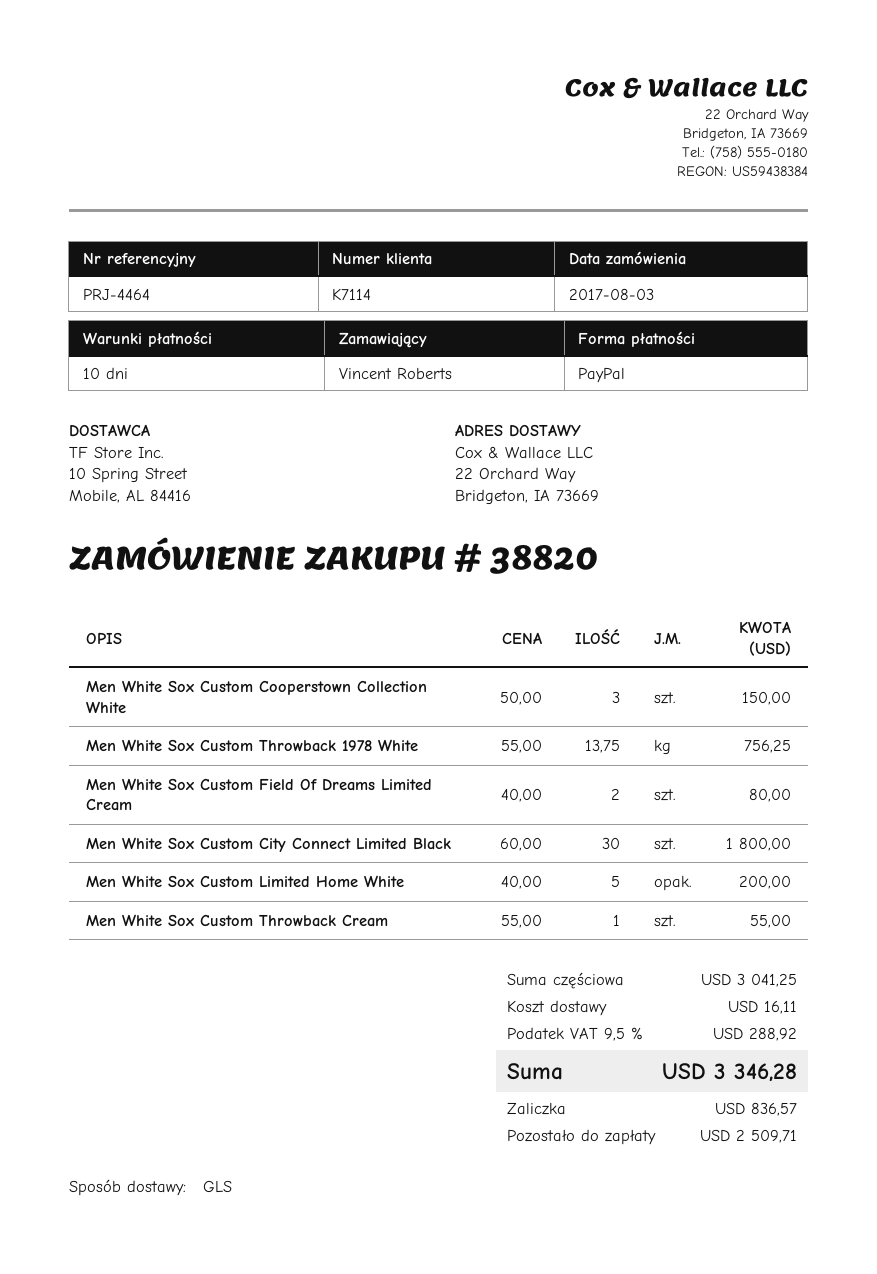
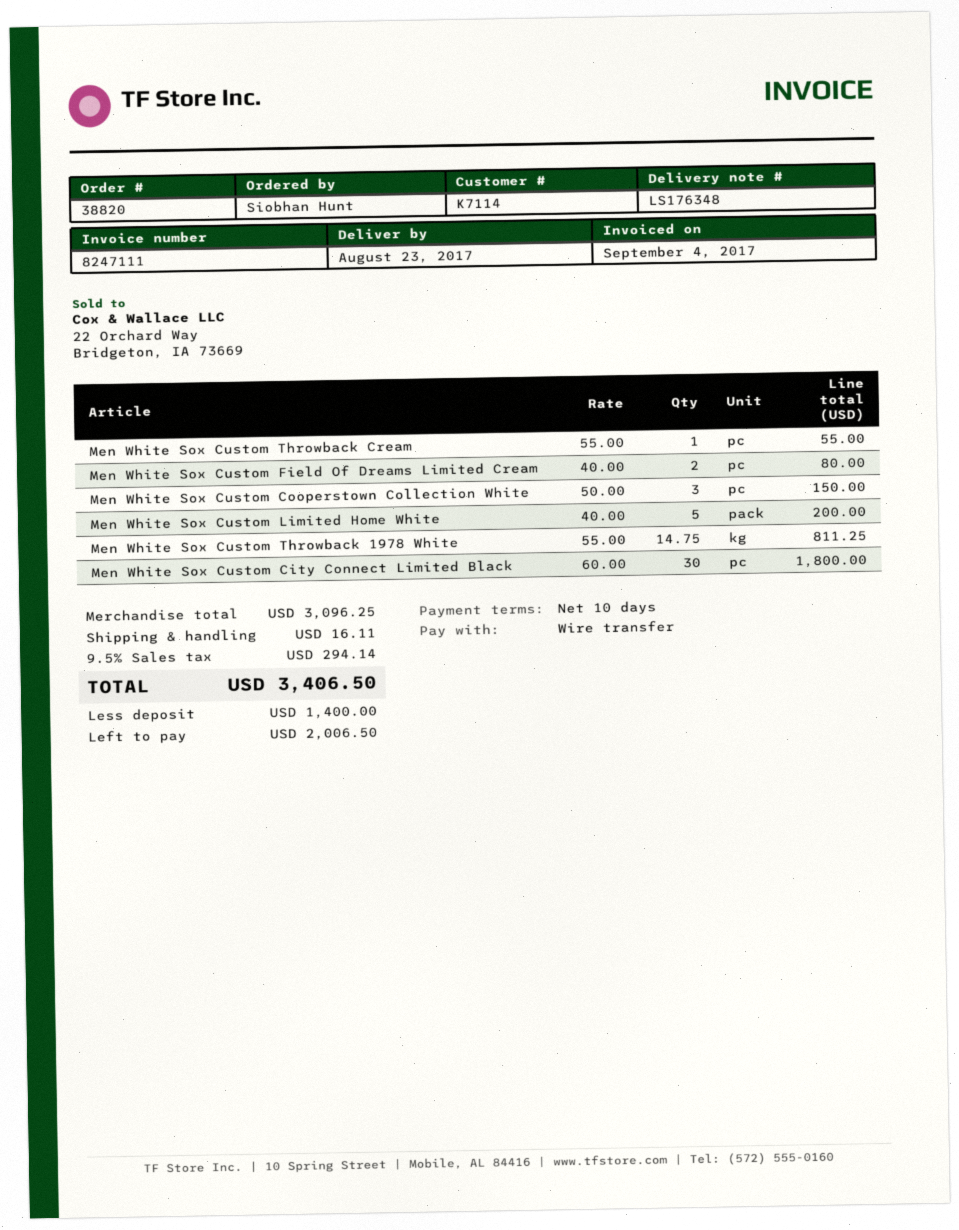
ordered by: Vincent Roberts -> Siobhan Hunt
payment method: PayPal -> bank transfer
Men White Sox Custom Throwback 1978 White: 13.75 x 55.00 = 756.25 -> 14.75 x 55.00 = 811.25
subtotal: 3041.25 -> 3096.25
tax: 9.5% = 288.92 -> 9.5% = 294.14
total: 3346.28 -> 3406.50
deposit: 836.57 -> 1400.00
balance: 2509.71 -> 2006.50

